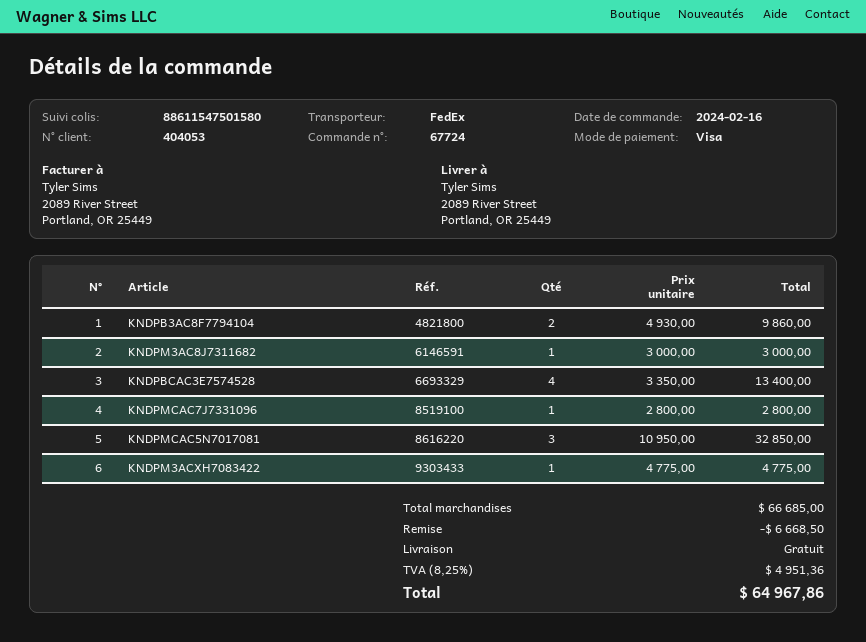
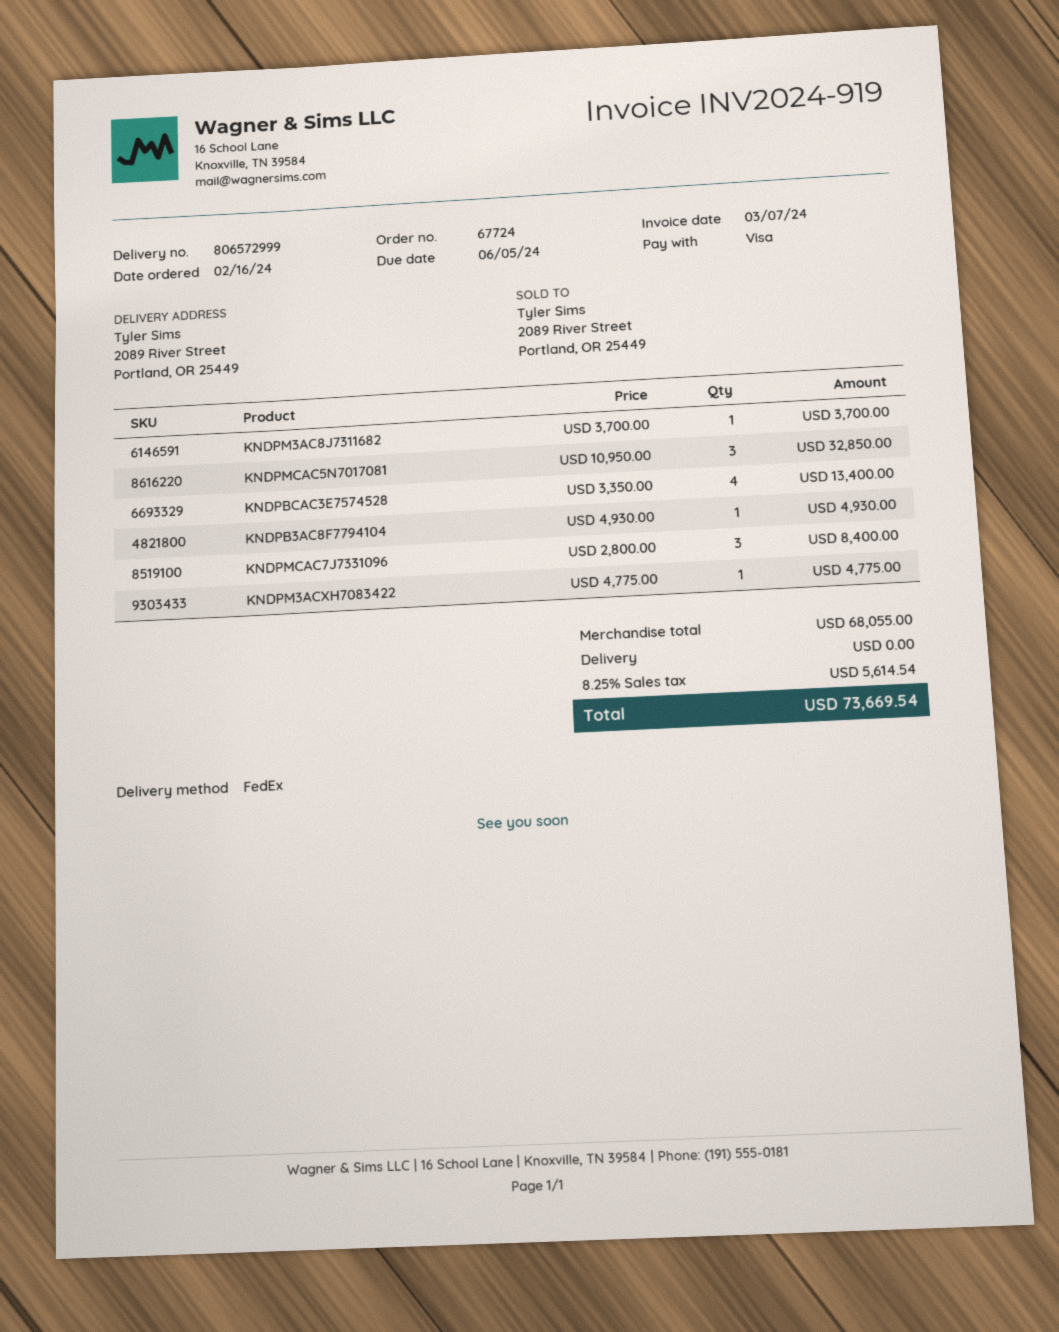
KNDPB3AC8F7794104: 2 x 4930.00 = 9860.00 -> 1 x 4930.00 = 4930.00
KNDPM3AC8J7311682: 1 x 3000.00 = 3000.00 -> 1 x 3700.00 = 3700.00
KNDPMCAC7J7331096: 1 x 2800.00 = 2800.00 -> 3 x 2800.00 = 8400.00
subtotal: 66685.00 -> 68055.00
discount: 6668.50 -> none
tax: 8.25% = 4951.36 -> 8.25% = 5614.54
total: 64967.86 -> 73669.54

